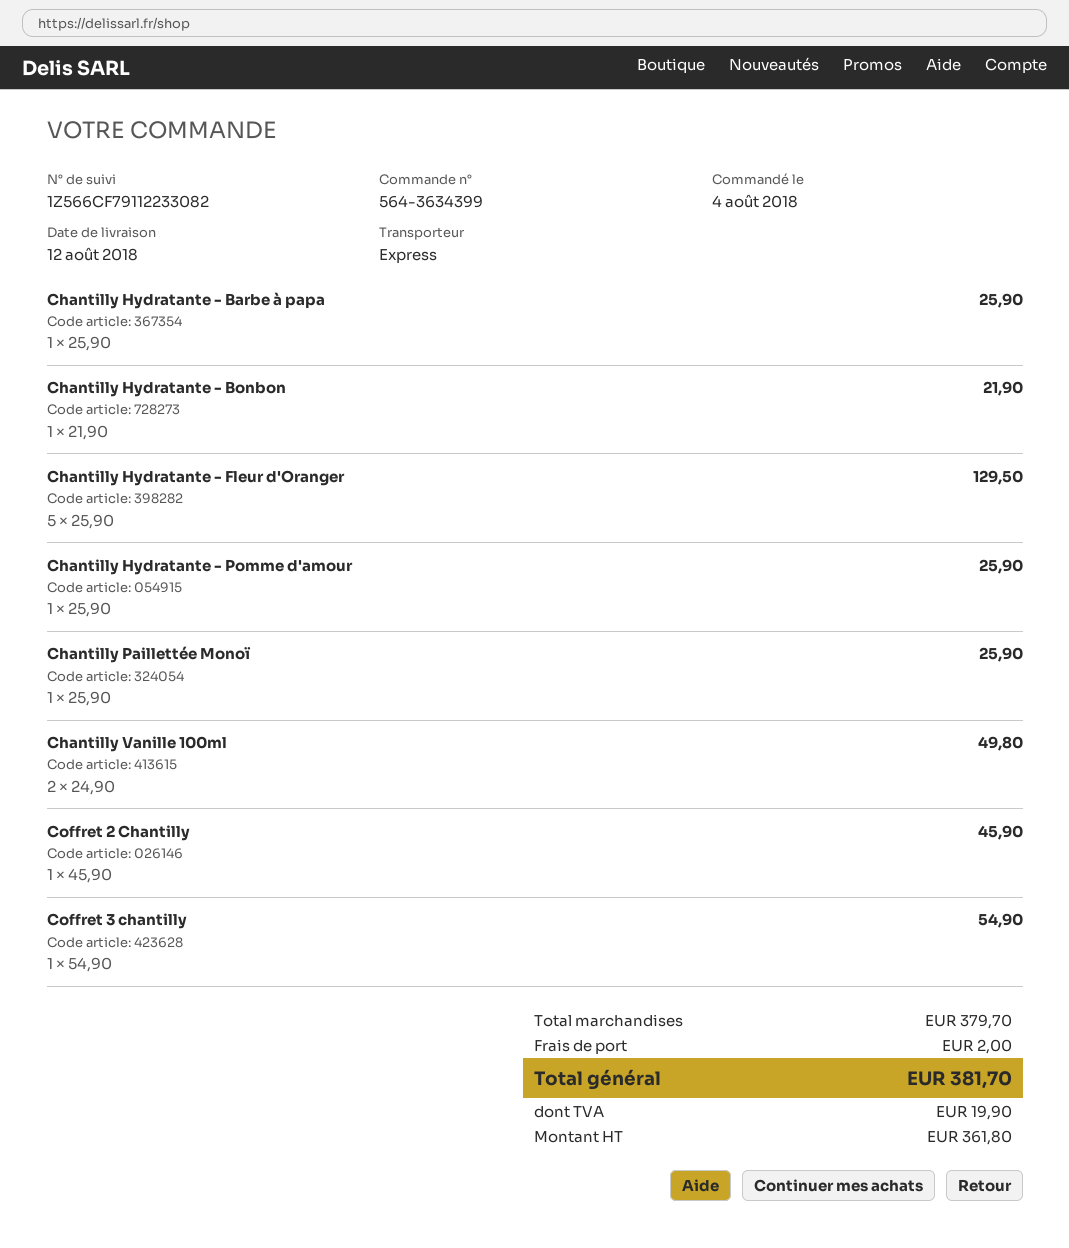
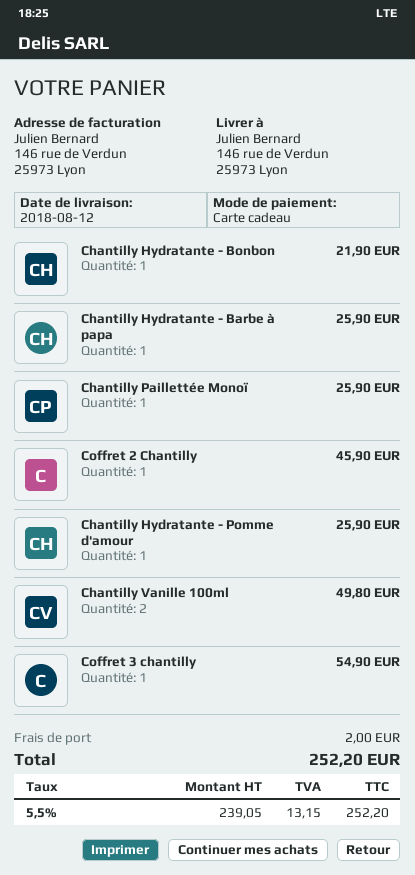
Chantilly Hydratante - Fleur d'Oranger: 5 for 129.50 -> none
net: 361.80 -> 239.05
tax: 19.90 -> 13.15
total: 381.70 -> 252.20

